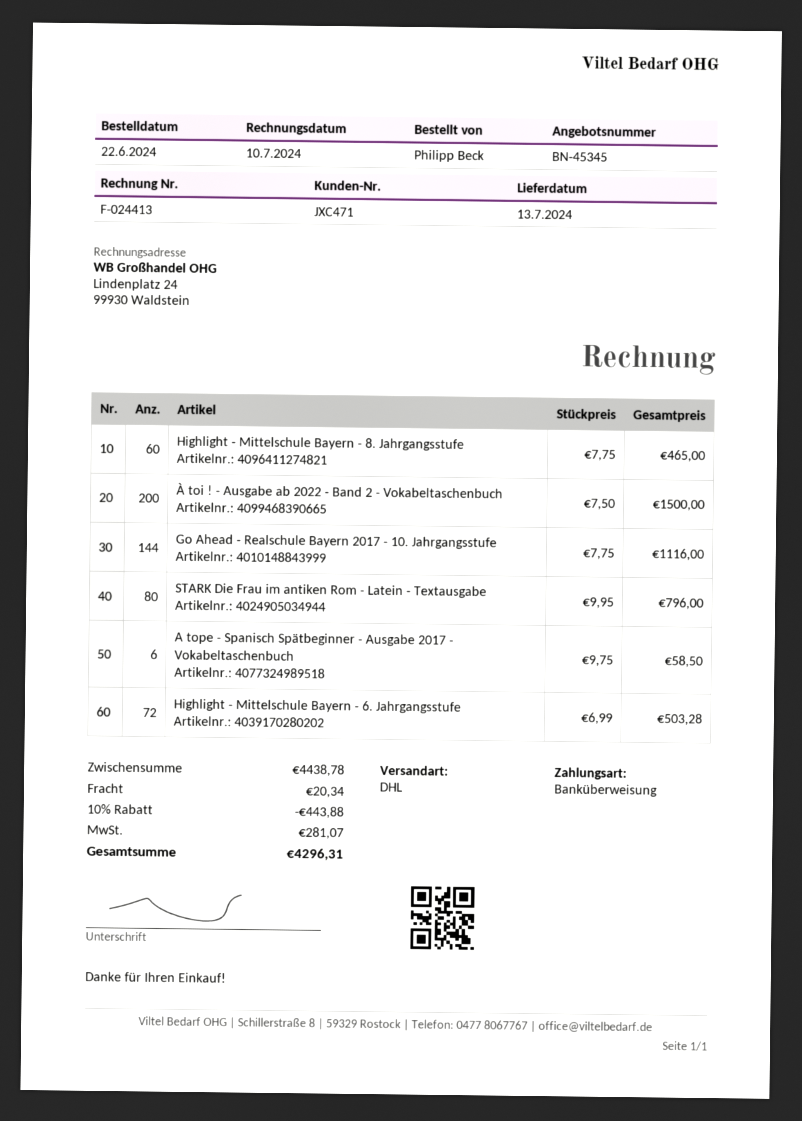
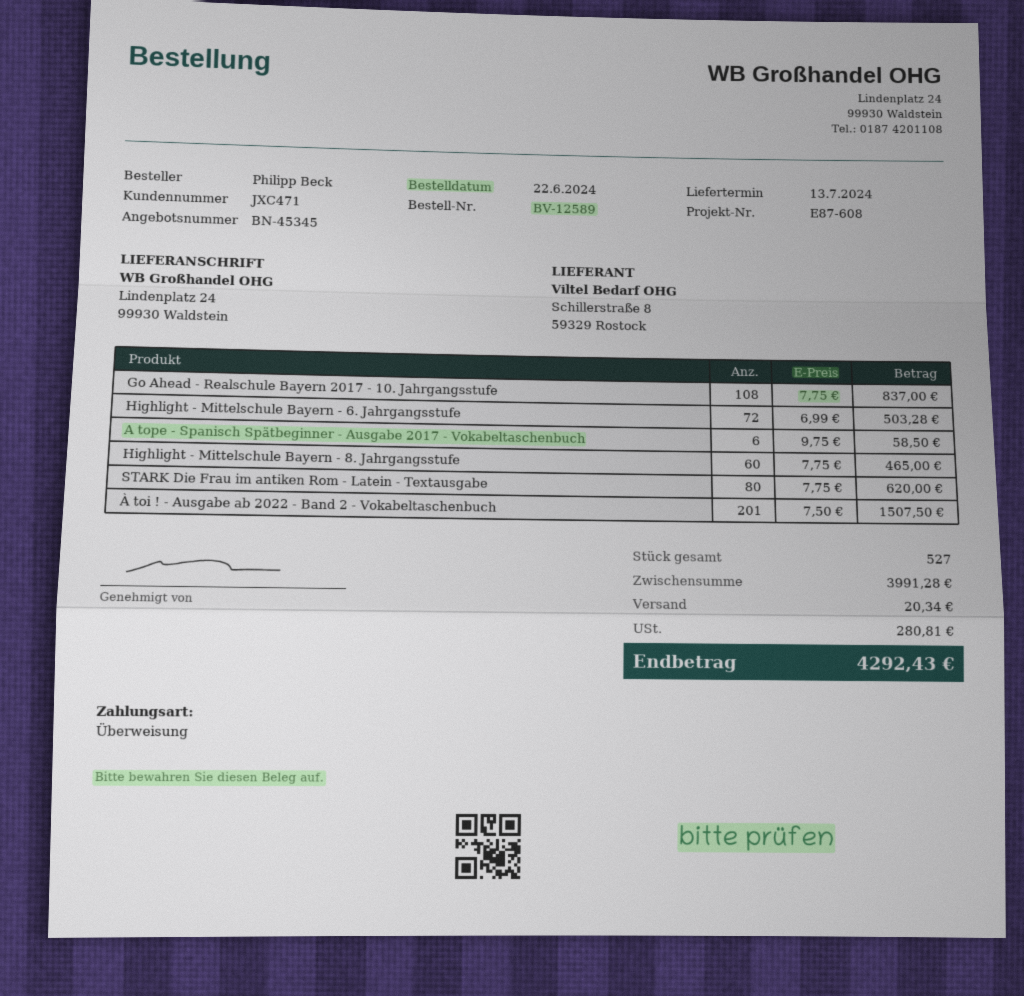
À toi ! - Ausgabe ab 2022 - Band 2 - Vokabeltaschenbuch: 200 x 7.50 = 1500.00 -> 201 x 7.50 = 1507.50
Go Ahead - Realschule Bayern 2017 - 10. Jahrgangsstufe: 144 x 7.75 = 1116.00 -> 108 x 7.75 = 837.00
STARK Die Frau im antiken Rom - Latein - Textausgabe: 80 x 9.95 = 796.00 -> 80 x 7.75 = 620.00
subtotal: 4438.78 -> 3991.28
discount: 10% = 443.88 -> none
tax: 281.07 -> 280.81
total: 4296.31 -> 4292.43

